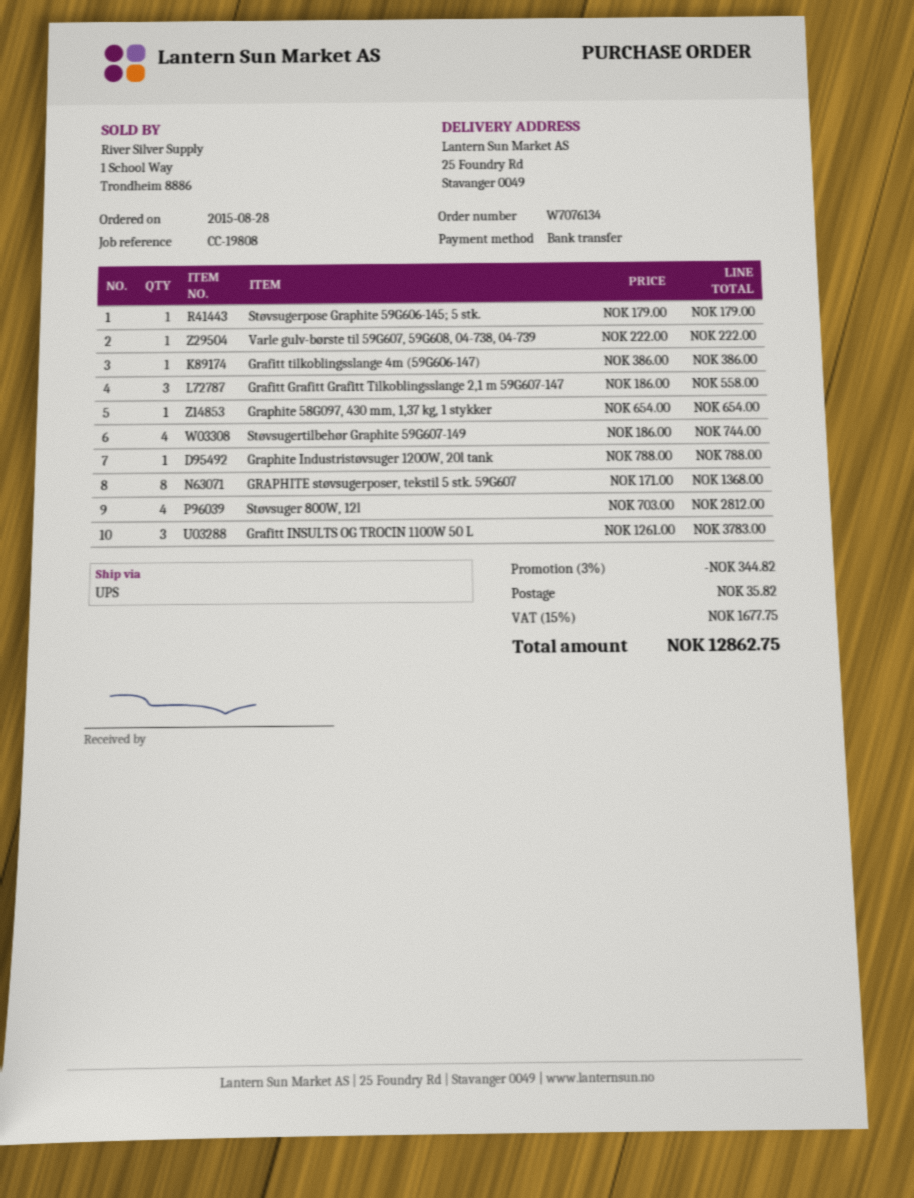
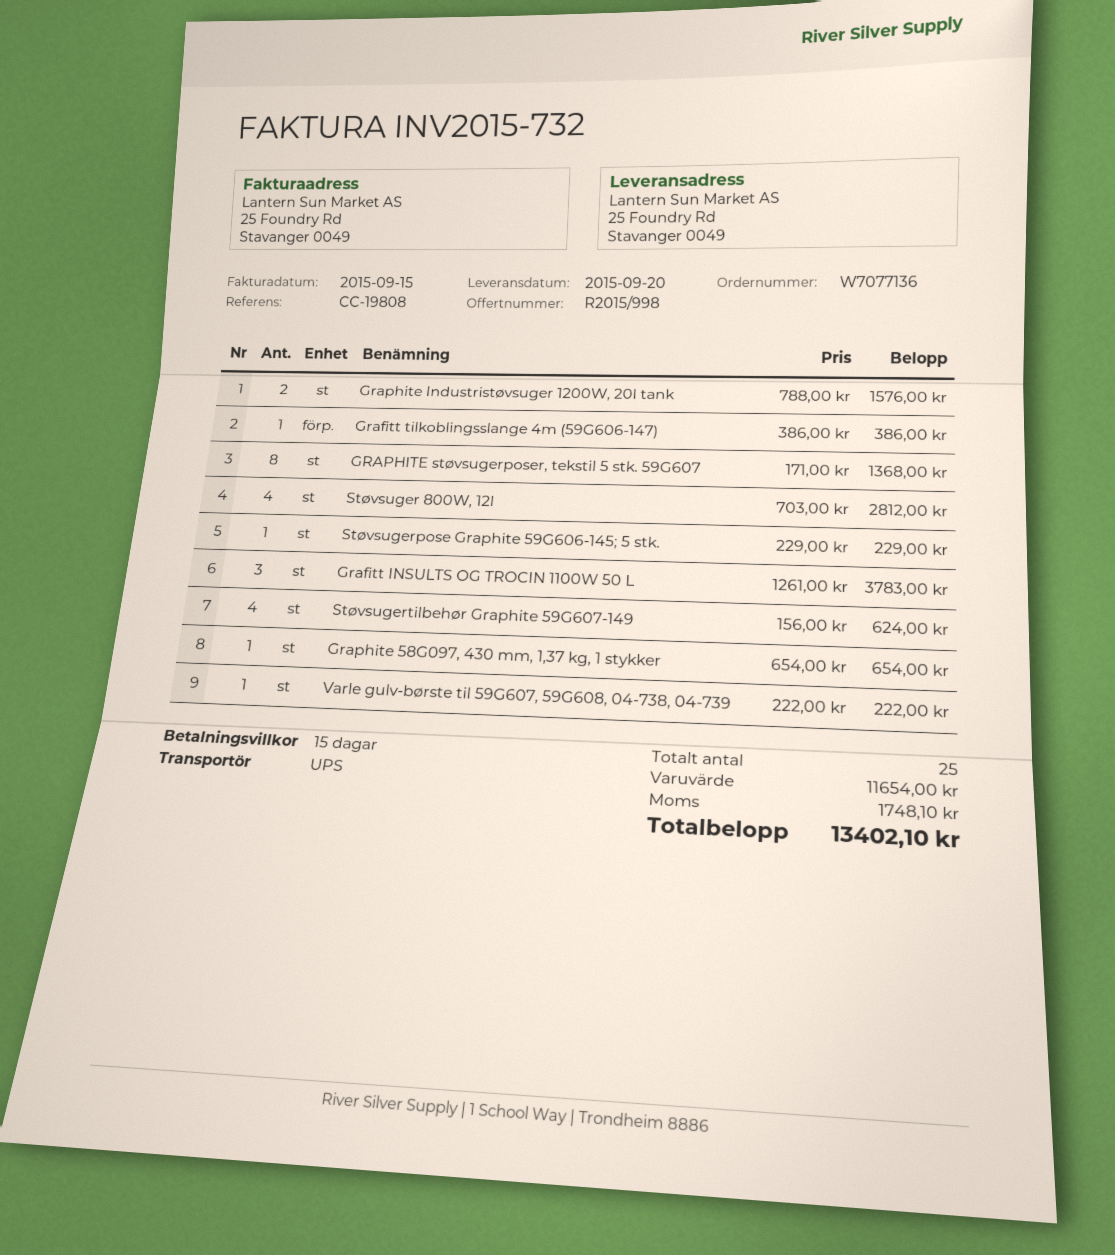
order number: W7076134 -> W7077136
Støvsugerpose Graphite 59G606-145; 5 stk.: 1 x 179.00 = 179.00 -> 1 x 229.00 = 229.00
Grafitt Grafitt Grafitt Tilkoblingsslange 2,1 m 59G607-147: 3 x 186.00 = 558.00 -> none
Støvsugertilbehør Graphite 59G607-149: 4 x 186.00 = 744.00 -> 4 x 156.00 = 624.00
Graphite Industristøvsuger 1200W, 20l tank: 1 x 788.00 = 788.00 -> 2 x 788.00 = 1576.00
discount: 3% = 344.82 -> none
shipping: 35.82 -> none
tax: 1677.75 -> 1748.10
total: 12862.75 -> 13402.10

